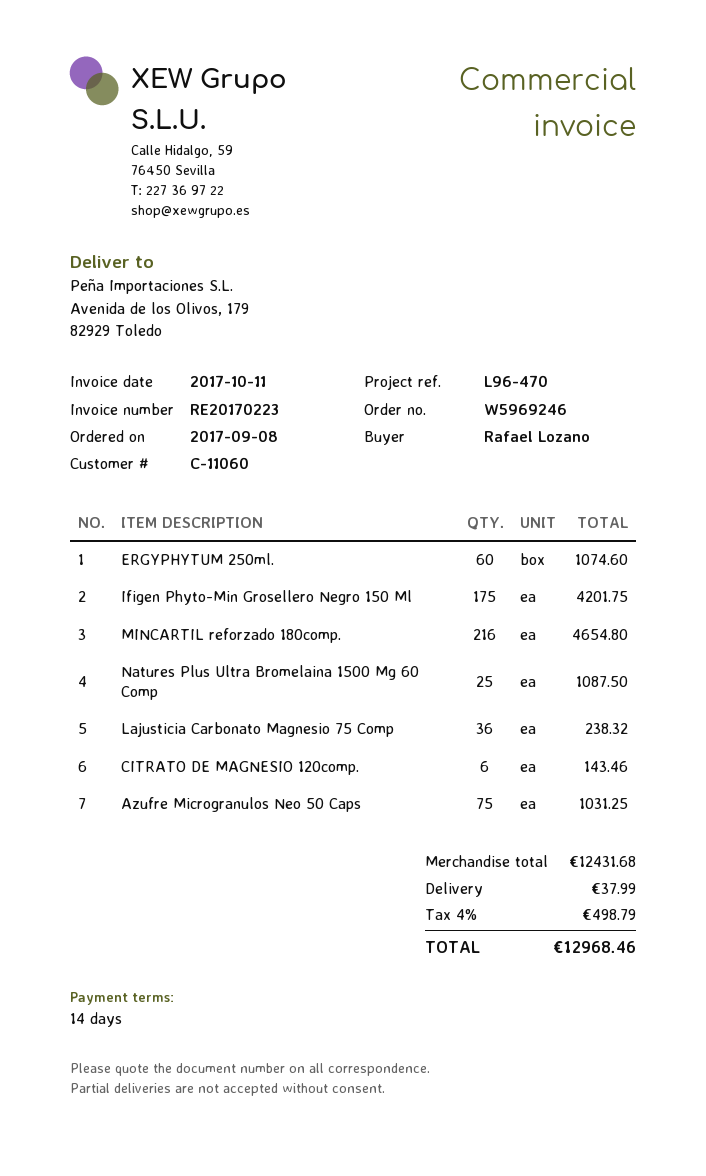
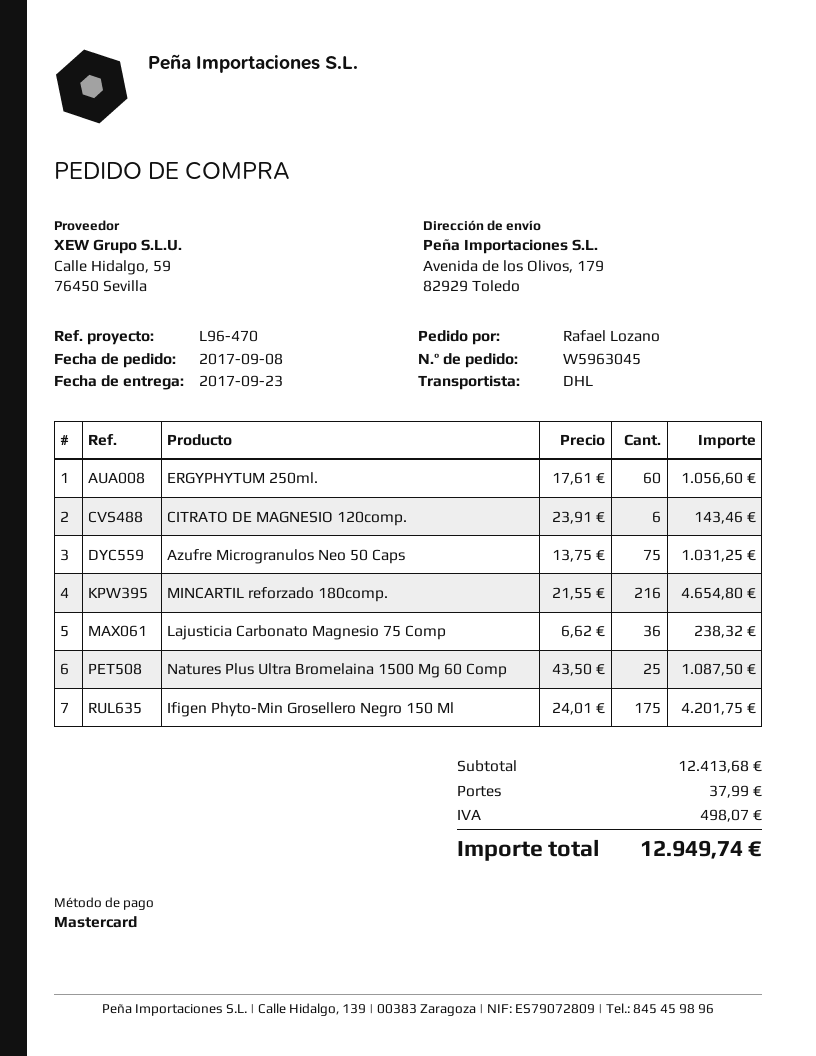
order number: W5969246 -> W5963045
ERGYPHYTUM 250ml.: 60 for 1074.60 -> 60 for 1056.60
subtotal: 12431.68 -> 12413.68
tax: 498.79 -> 498.07
total: 12968.46 -> 12949.74

